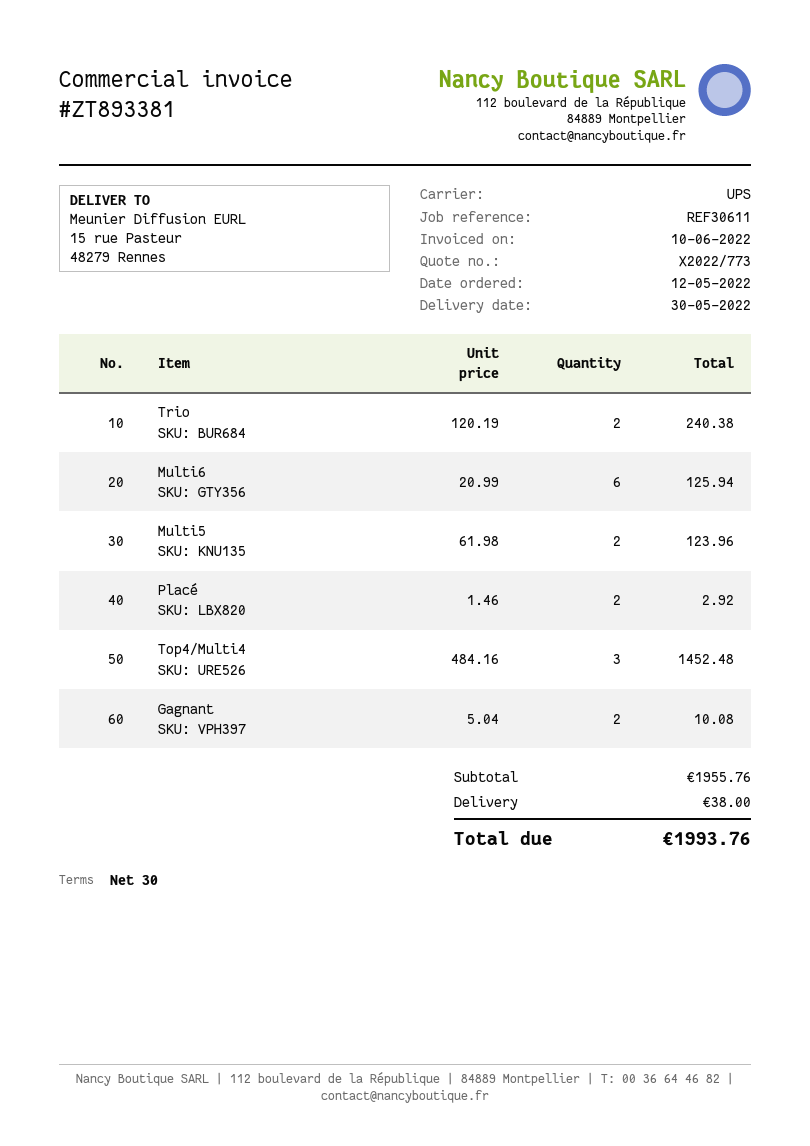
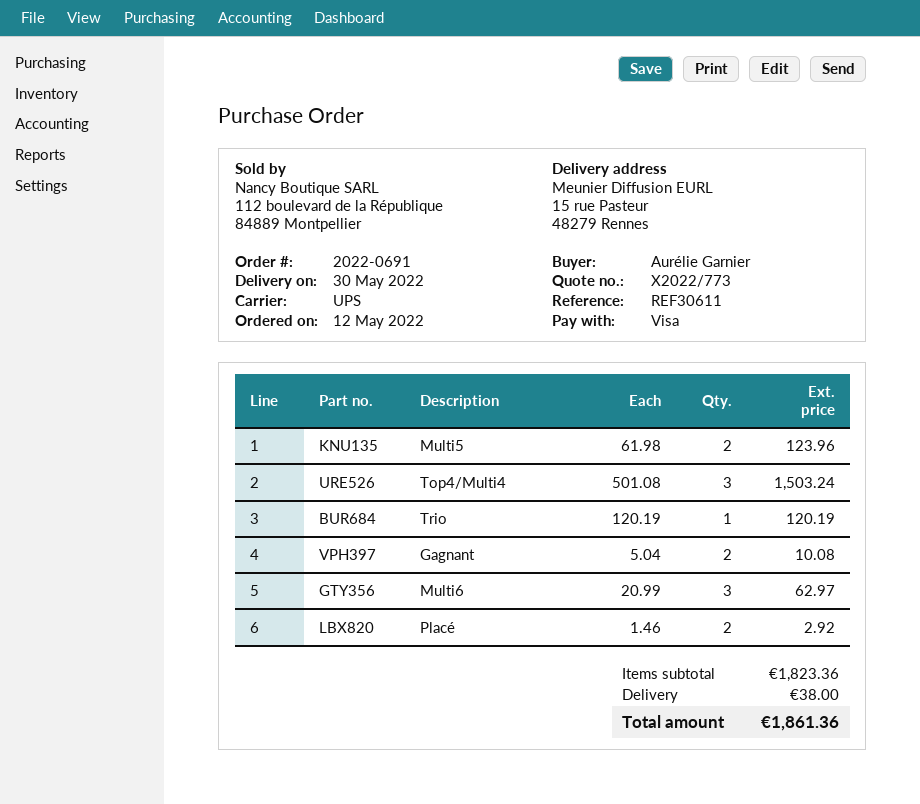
Trio: 2 x 120.19 = 240.38 -> 1 x 120.19 = 120.19
Multi6: 6 x 20.99 = 125.94 -> 3 x 20.99 = 62.97
Top4/Multi4: 3 x 484.16 = 1452.48 -> 3 x 501.08 = 1503.24
subtotal: 1955.76 -> 1823.36
total: 1993.76 -> 1861.36

